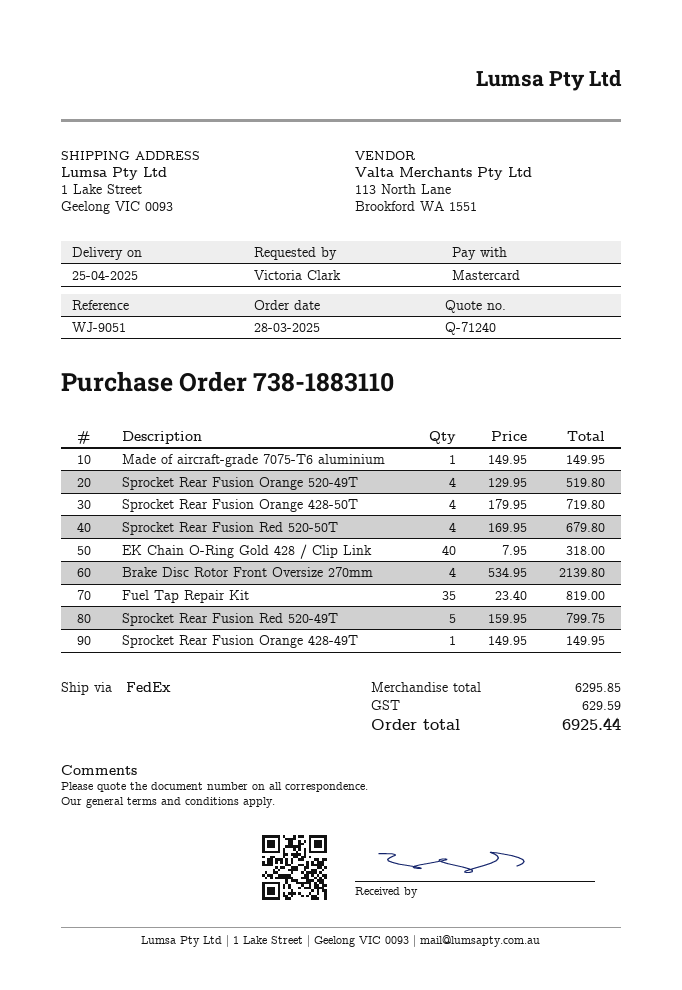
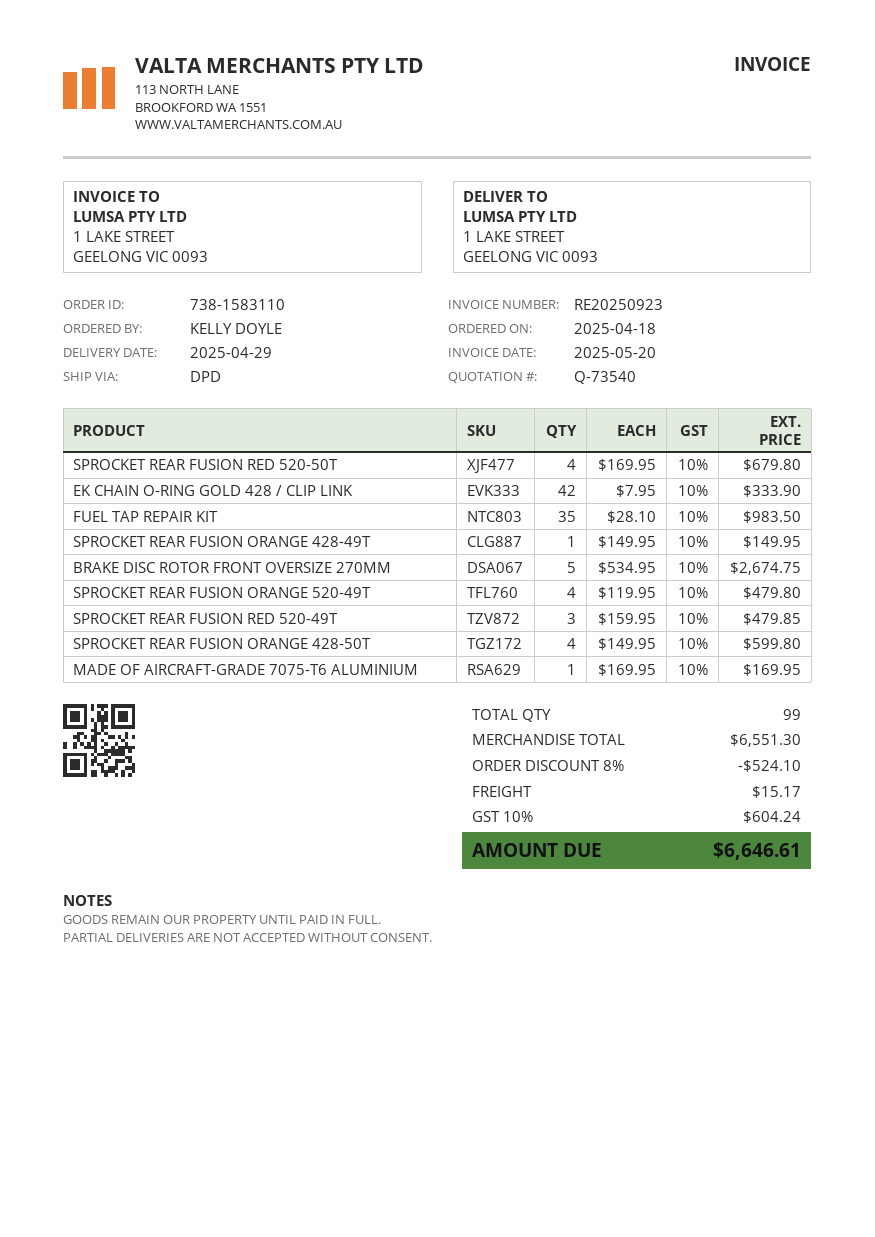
quote number: Q-71240 -> Q-73540
order number: 738-1883110 -> 738-1583110
order date: 2025-03-28 -> 2025-04-18
delivery date: 2025-04-25 -> 2025-04-29
ordered by: Victoria Clark -> KELLY DOYLE
shipping method: FedEx -> DPD
Made of aircraft-grade 7075-T6 aluminium: 1 x 149.95 = 149.95 -> 1 x 169.95 = 169.95
Sprocket Rear Fusion Orange 520-49T: 4 x 129.95 = 519.80 -> 4 x 119.95 = 479.80
Sprocket Rear Fusion Orange 428-50T: 4 x 179.95 = 719.80 -> 4 x 149.95 = 599.80
EK Chain O-Ring Gold 428 / Clip Link: 40 x 7.95 = 318.00 -> 42 x 7.95 = 333.90
Brake Disc Rotor Front Oversize 270mm: 4 x 534.95 = 2139.80 -> 5 x 534.95 = 2674.75
Fuel Tap Repair Kit: 35 x 23.40 = 819.00 -> 35 x 28.10 = 983.50
Sprocket Rear Fusion Red 520-49T: 5 x 159.95 = 799.75 -> 3 x 159.95 = 479.85
subtotal: 6295.85 -> 6551.30
discount: none -> 8% = 524.10
shipping: none -> 15.17
tax: 629.59 -> 604.24
total: 6925.44 -> 6646.61

